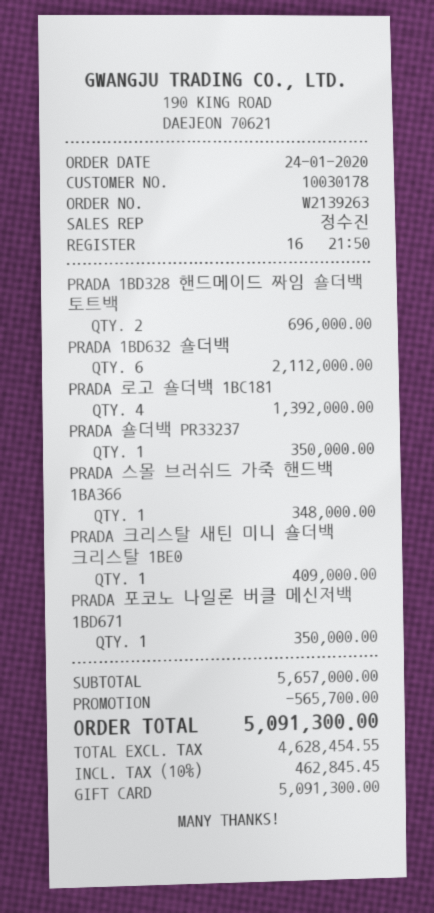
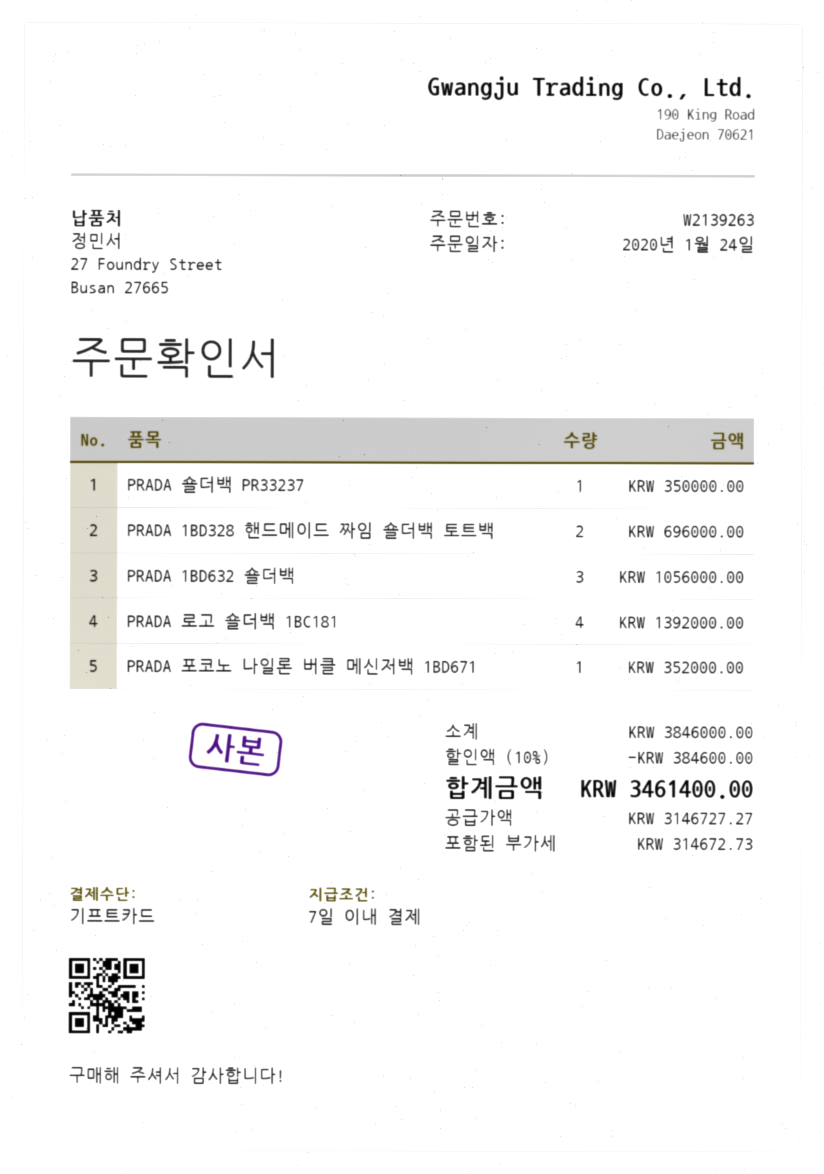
PRADA 1BD632 숄더백: 6 for 2112000.00 -> 3 for 1056000.00
PRADA 스몰 브러쉬드 가죽 핸드백 1BA366: 1 for 348000.00 -> none
PRADA 크리스탈 새틴 미니 숄더백 크리스탈 1BE0: 1 for 409000.00 -> none
PRADA 포코노 나일론 버클 메신저백 1BD671: 1 for 350000.00 -> 1 for 352000.00
subtotal: 5657000.00 -> 3846000.00
discount: 565700.00 -> 384600.00
net: 4628454.55 -> 3146727.27
tax: 462845.45 -> 314672.73
total: 5091300.00 -> 3461400.00

